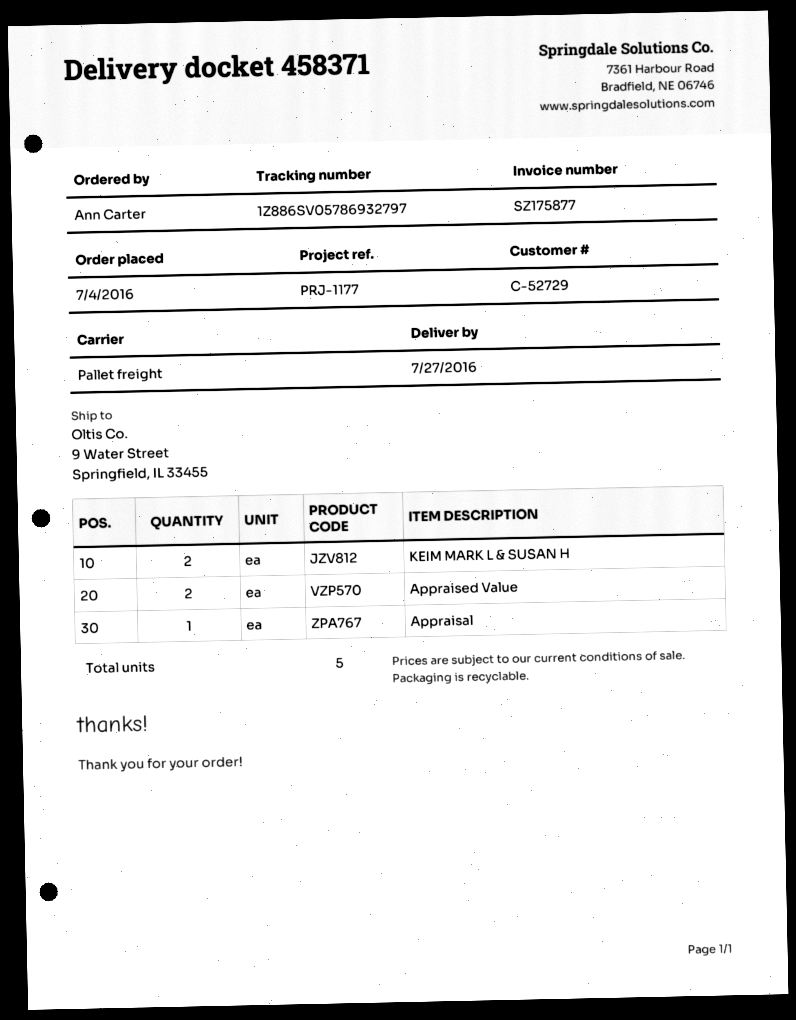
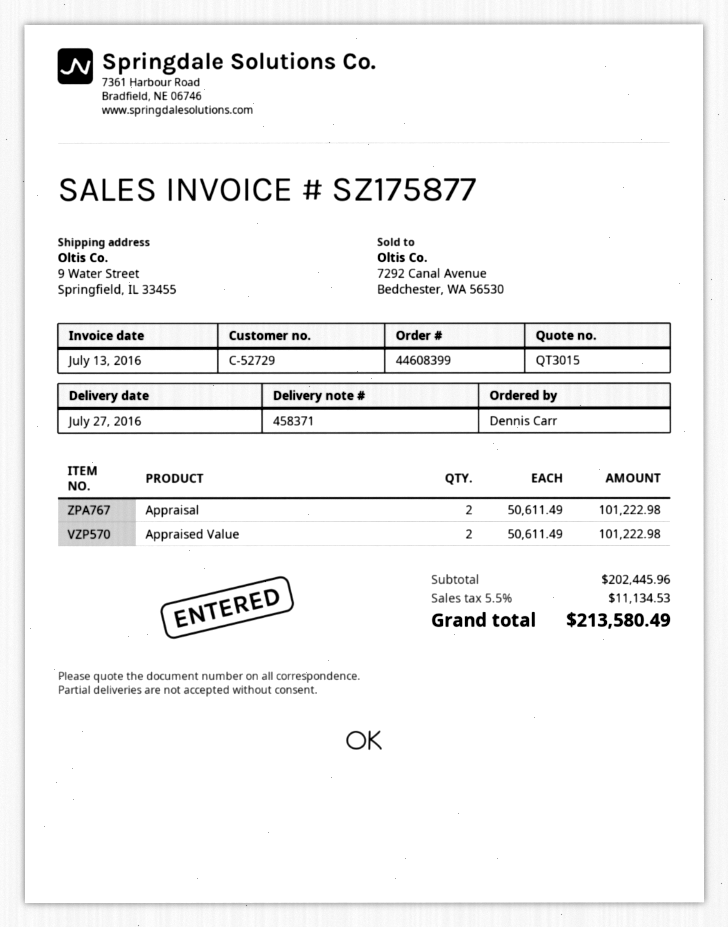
ordered by: Ann Carter -> Dennis Carr
KEIM MARK L & SUSAN H: 2 -> none
Appraisal: 1 -> 2

